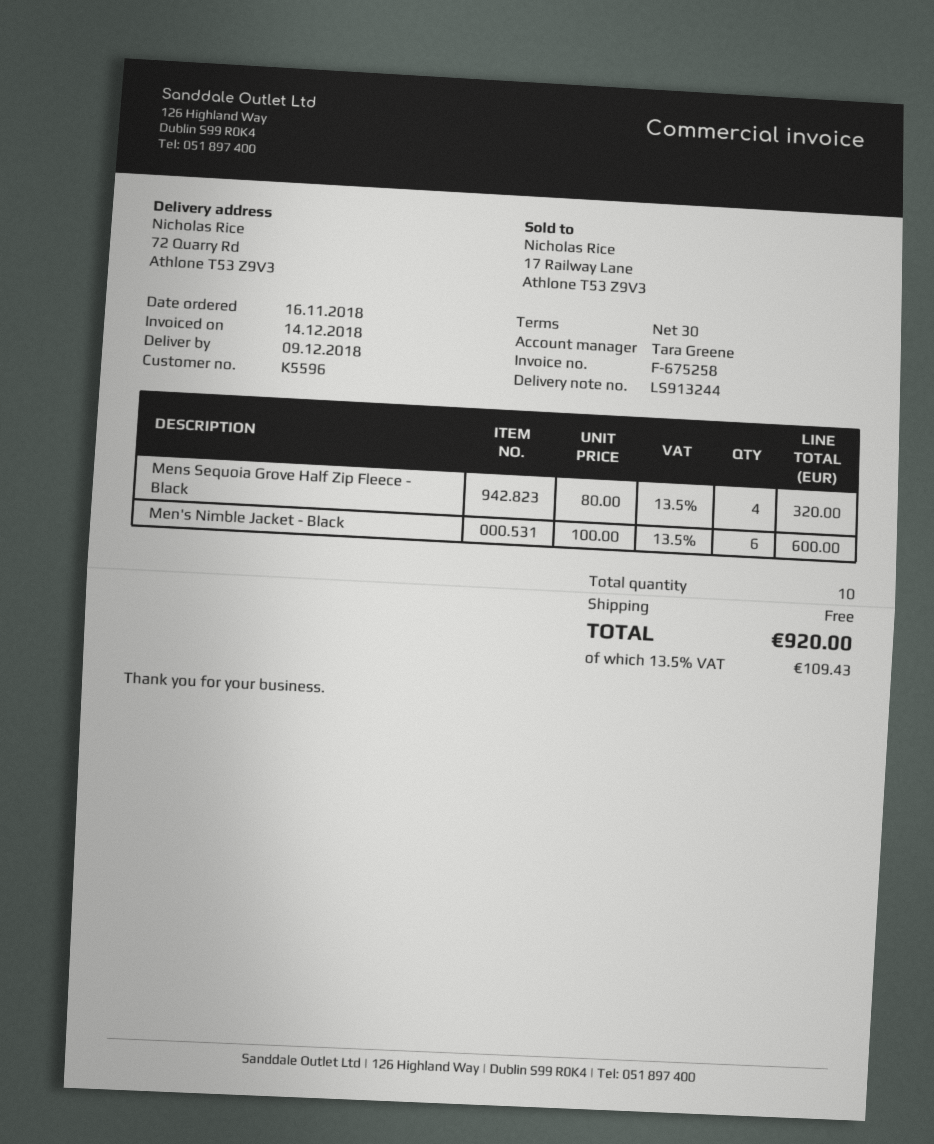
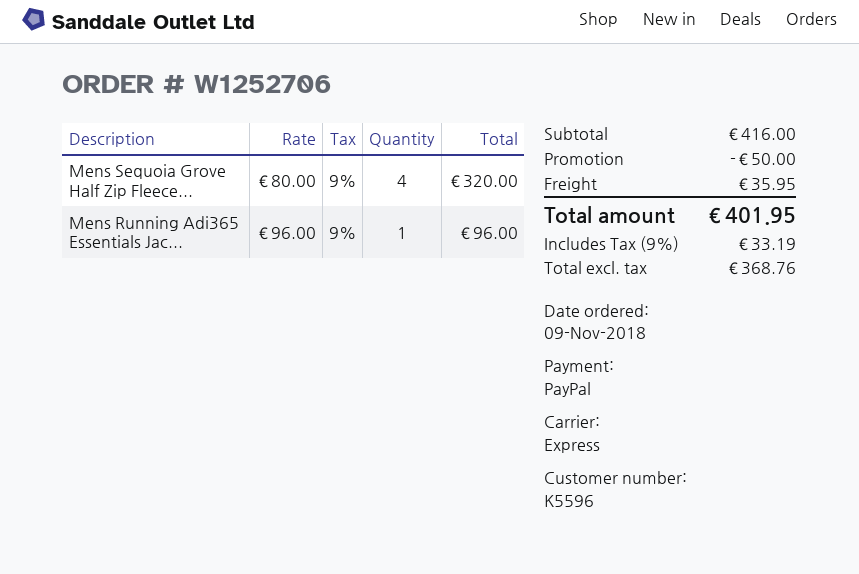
order date: 2018-11-16 -> 2018-11-09
Men's Nimble Jacket - Black: 6 x 100.00 = 600.00 -> none
Mens Running Adi365 Essentials Jac...: none -> 1 x 96.00 = 96.00
discount: none -> 50.00
shipping: 0.00 -> 35.95
tax: 13.5% = 109.43 -> 9% = 33.19
total: 920.00 -> 401.95

